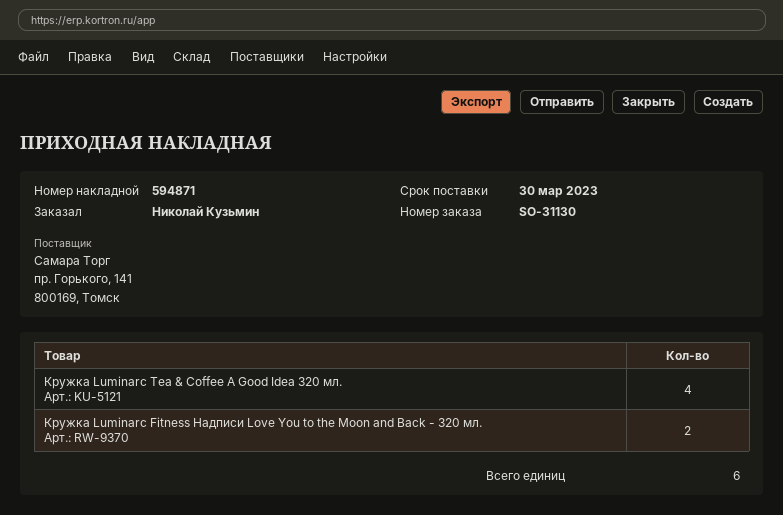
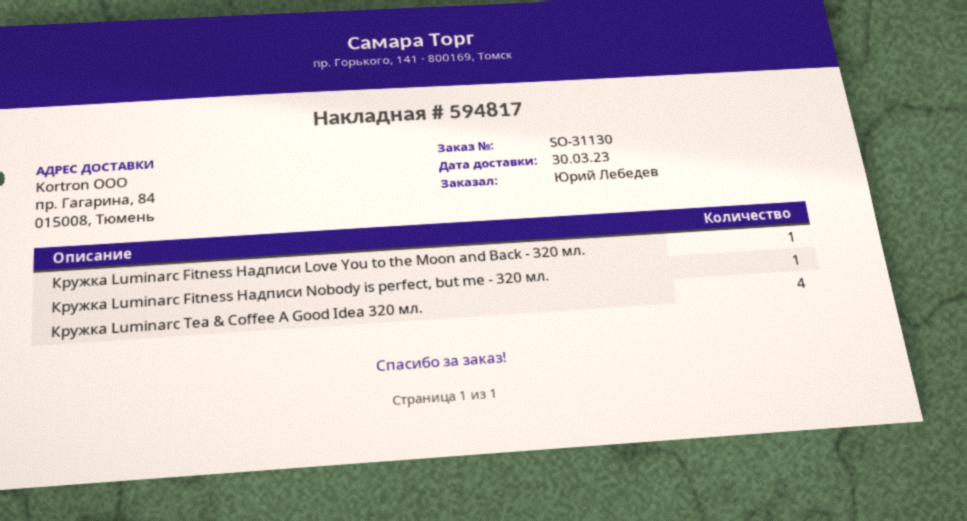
delivery note number: 594871 -> 594817
ordered by: Николай Кузьмин -> Юрий Лебедев
Кружка Luminarc Fitness Надписи Love You to the Moon and Back - 320 мл.: 2 -> 1
Кружка Luminarc Fitness Надписи Nobody is perfect, but me - 320 мл.: none -> 1

